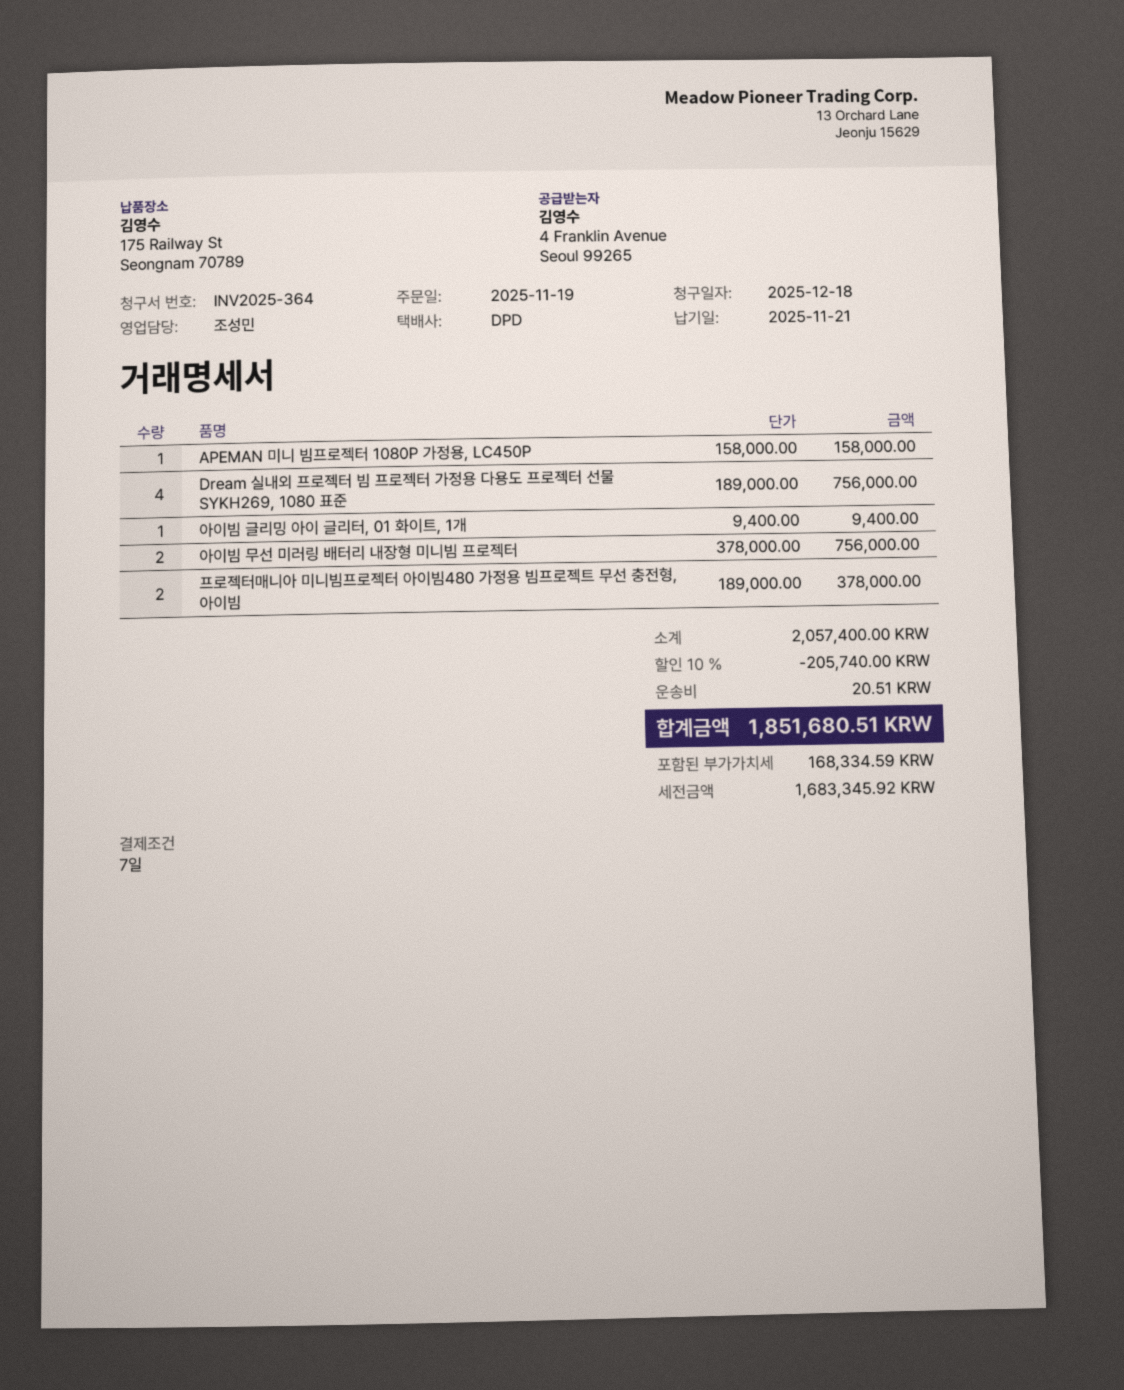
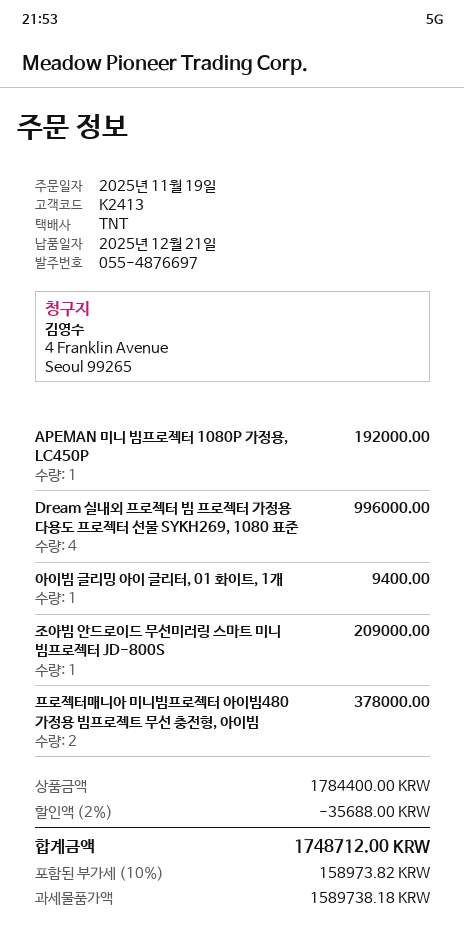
delivery date: 2025-11-21 -> 2025-12-21
shipping method: DPD -> TNT
APEMAN 미니 빔프로젝터 1080P 가정용, LC450P: 1 for 158000.00 -> 1 for 192000.00
Dream 실내외 프로젝터 빔 프로젝터 가정용 다용도 프로젝터 선물 SYKH269, 1080 표준: 4 for 756000.00 -> 4 for 996000.00
아이빔 무선 미러링 배터리 내장형 미니빔 프로젝터: 2 for 756000.00 -> none
조아빔 안드로이드 무선미러링 스마트 미니 빔프로젝터 JD-800S: none -> 1 for 209000.00
subtotal: 2057400.00 -> 1784400.00
discount: 10% = 205740.00 -> 2% = 35688.00
shipping: 20.51 -> none
net: 1683345.92 -> 1589738.18
tax: 168334.59 -> 158973.82
total: 1851680.51 -> 1748712.00

